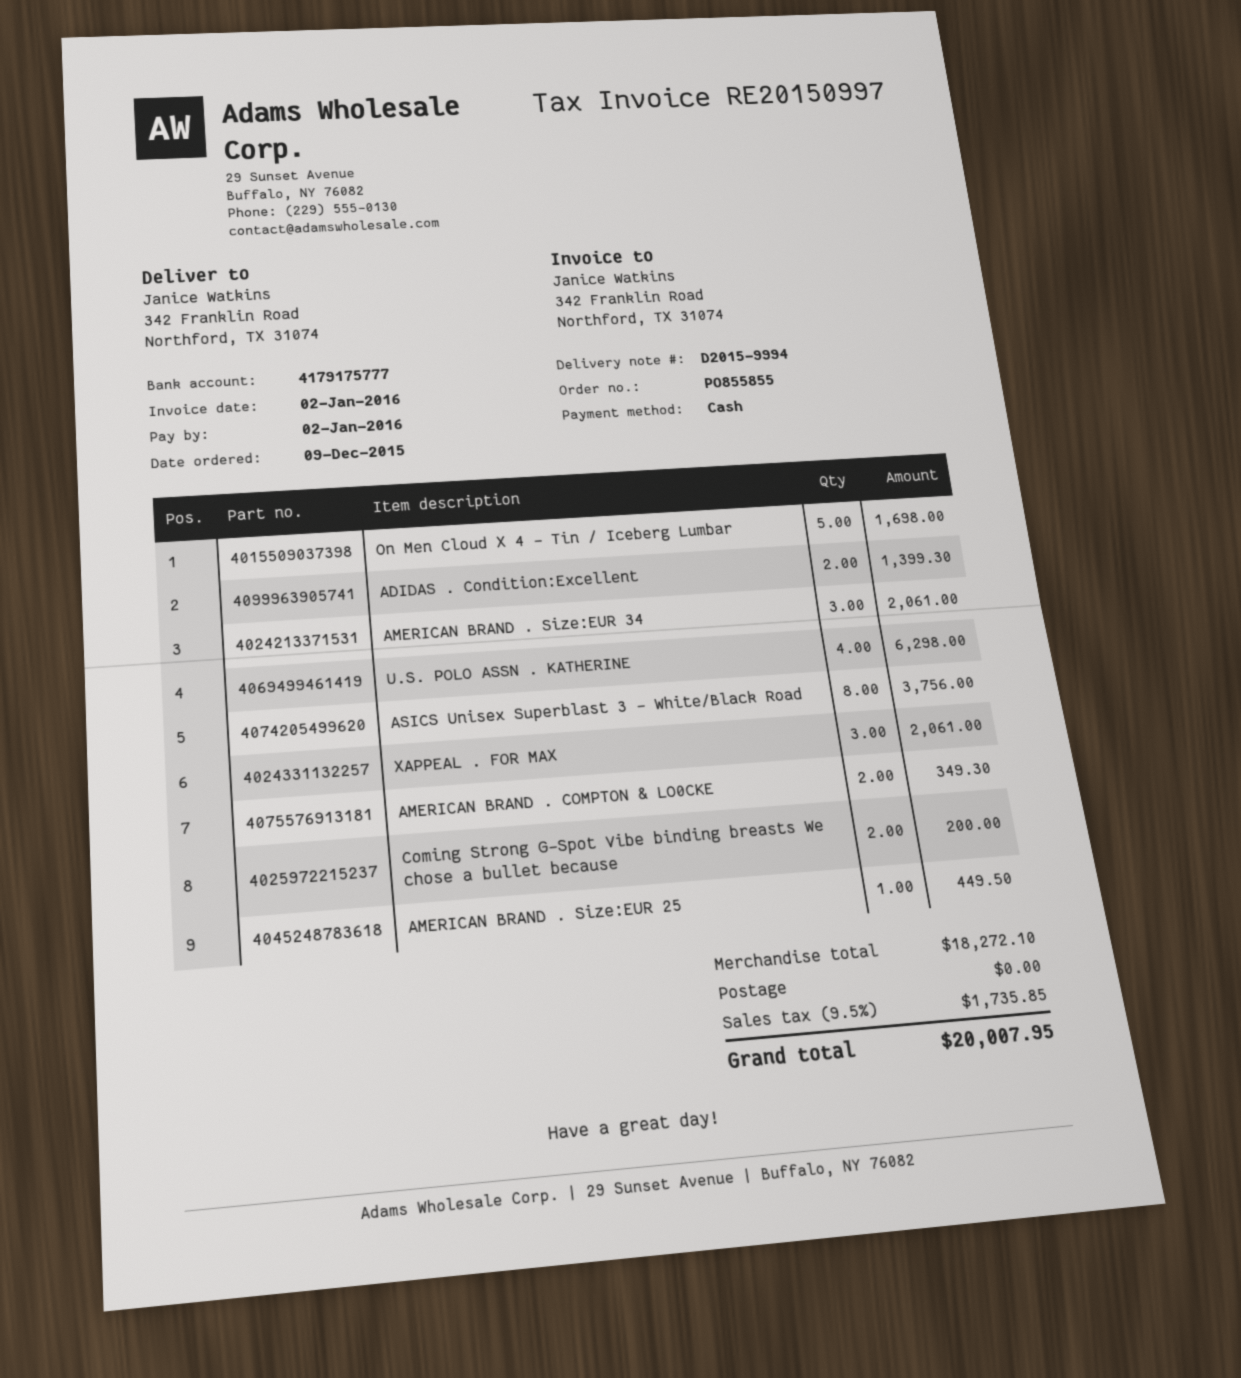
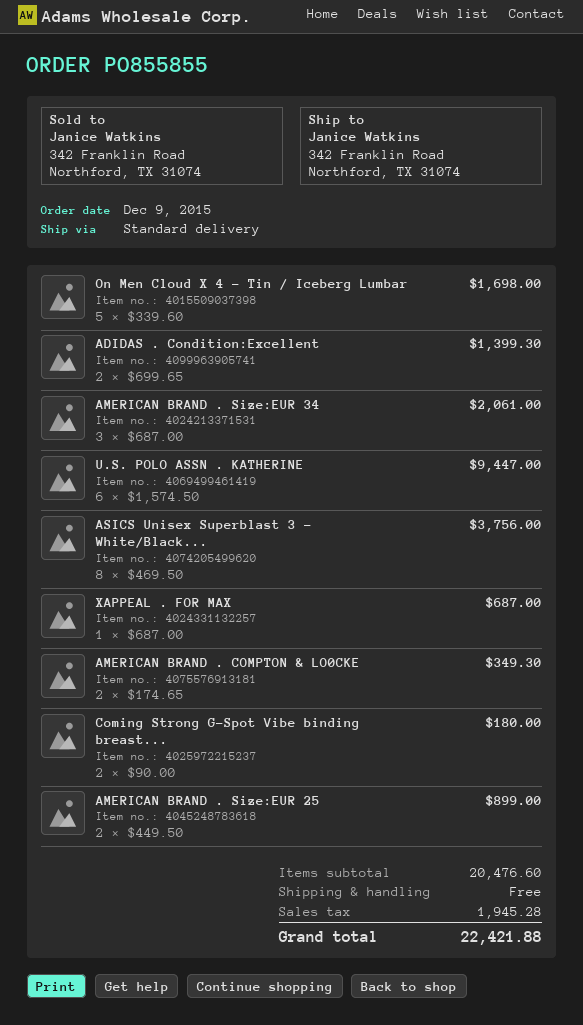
U.S. POLO ASSN . KATHERINE: 4 for 6298.00 -> 6 for 9447.00
XAPPEAL . FOR MAX: 3 for 2061.00 -> 1 for 687.00
Coming Strong G-Spot Vibe binding breasts We chose a bullet because: 2 for 200.00 -> 2 for 180.00
AMERICAN BRAND . Size:EUR 25: 1 for 449.50 -> 2 for 899.00
subtotal: 18272.10 -> 20476.60
tax: 1735.85 -> 1945.28
total: 20007.95 -> 22421.88

